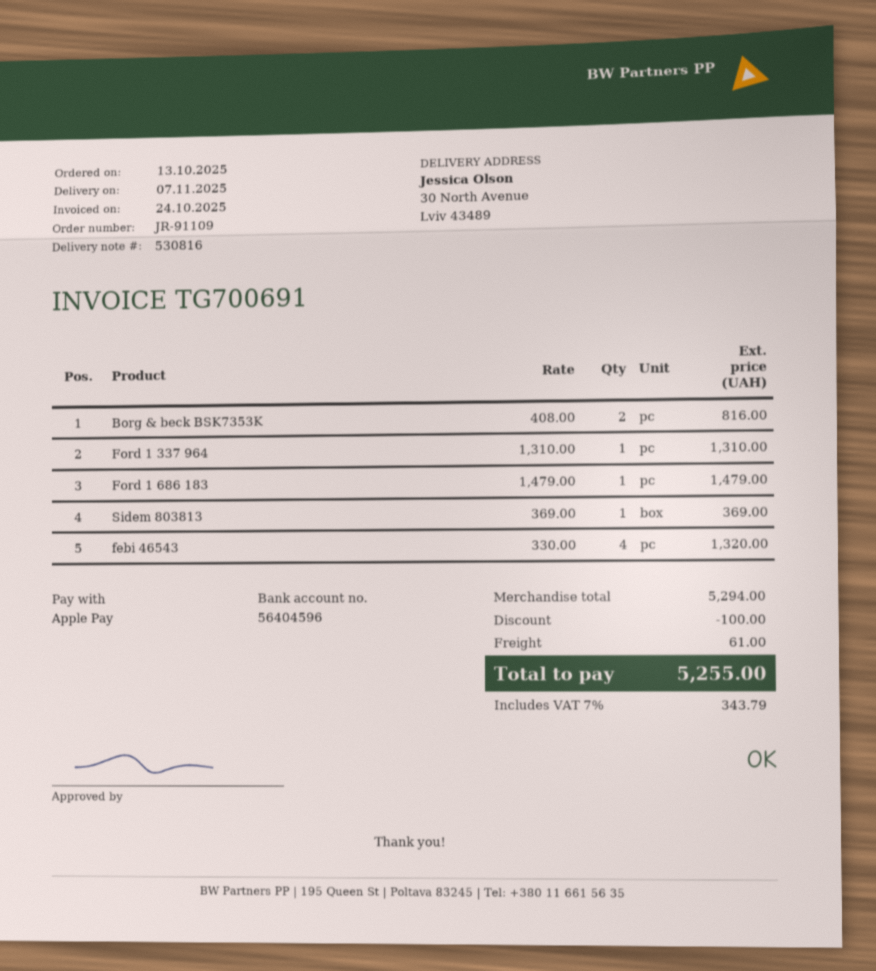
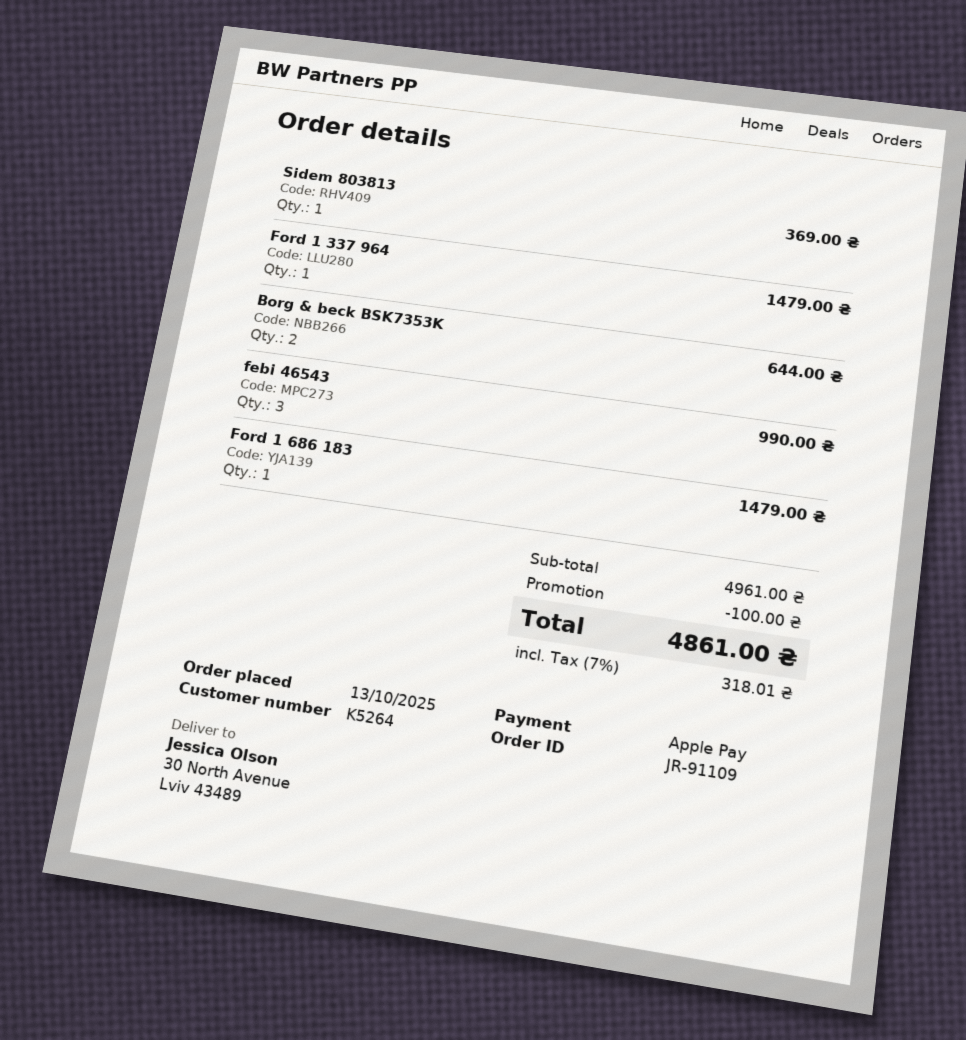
Borg & beck BSK7353K: 2 for 816.00 -> 2 for 644.00
Ford 1 337 964: 1 for 1310.00 -> 1 for 1479.00
febi 46543: 4 for 1320.00 -> 3 for 990.00
subtotal: 5294.00 -> 4961.00
shipping: 61.00 -> none
tax: 7% = 343.79 -> 7% = 318.01
total: 5255.00 -> 4861.00

